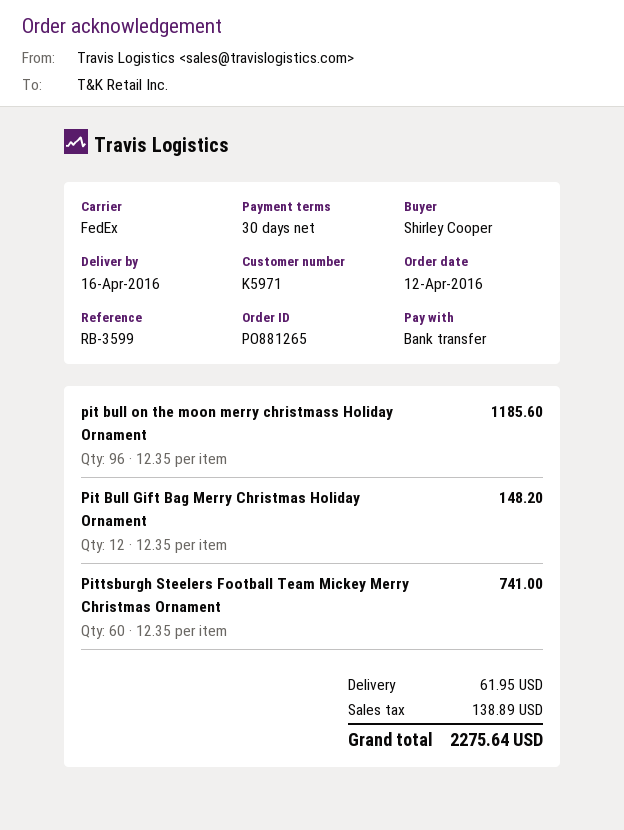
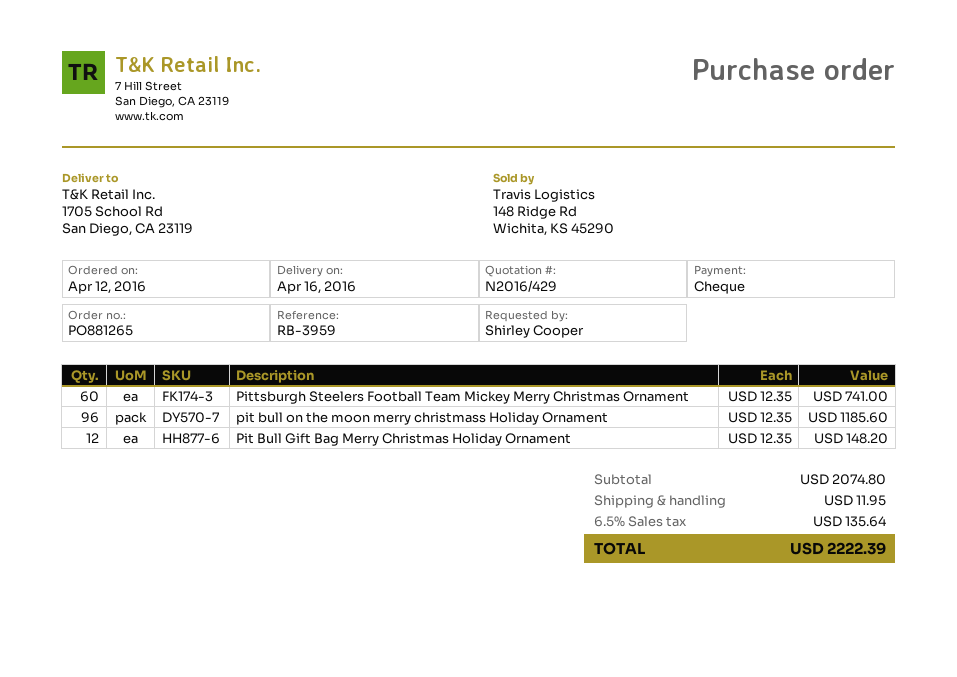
reference: RB-3599 -> RB-3959
payment method: bank transfer -> cheque
shipping: 61.95 -> 11.95
tax: 138.89 -> 135.64
total: 2275.64 -> 2222.39

